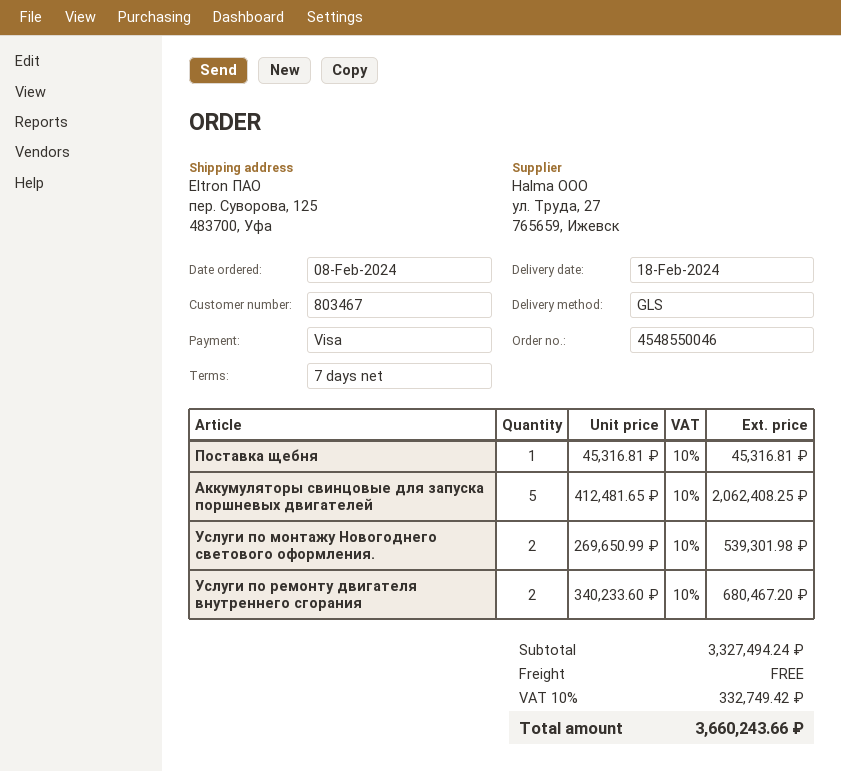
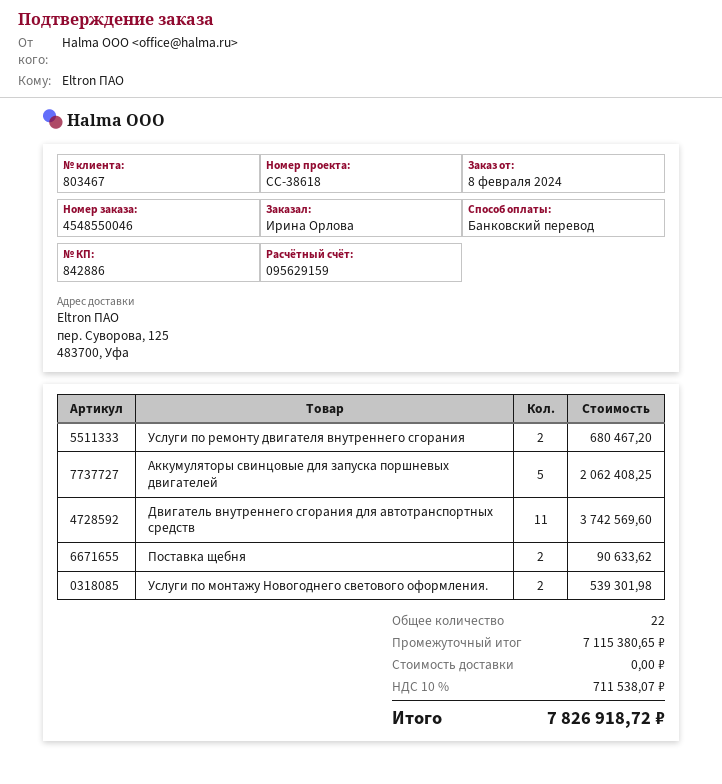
payment method: Visa -> bank transfer
Поставка щебня: 1 for 45316.81 -> 2 for 90633.62
Двигатель внутреннего сгорания для автотранспортных средств: none -> 11 for 3742569.60
subtotal: 3327494.24 -> 7115380.65
tax: 10% = 332749.42 -> 10% = 711538.07
total: 3660243.66 -> 7826918.72

